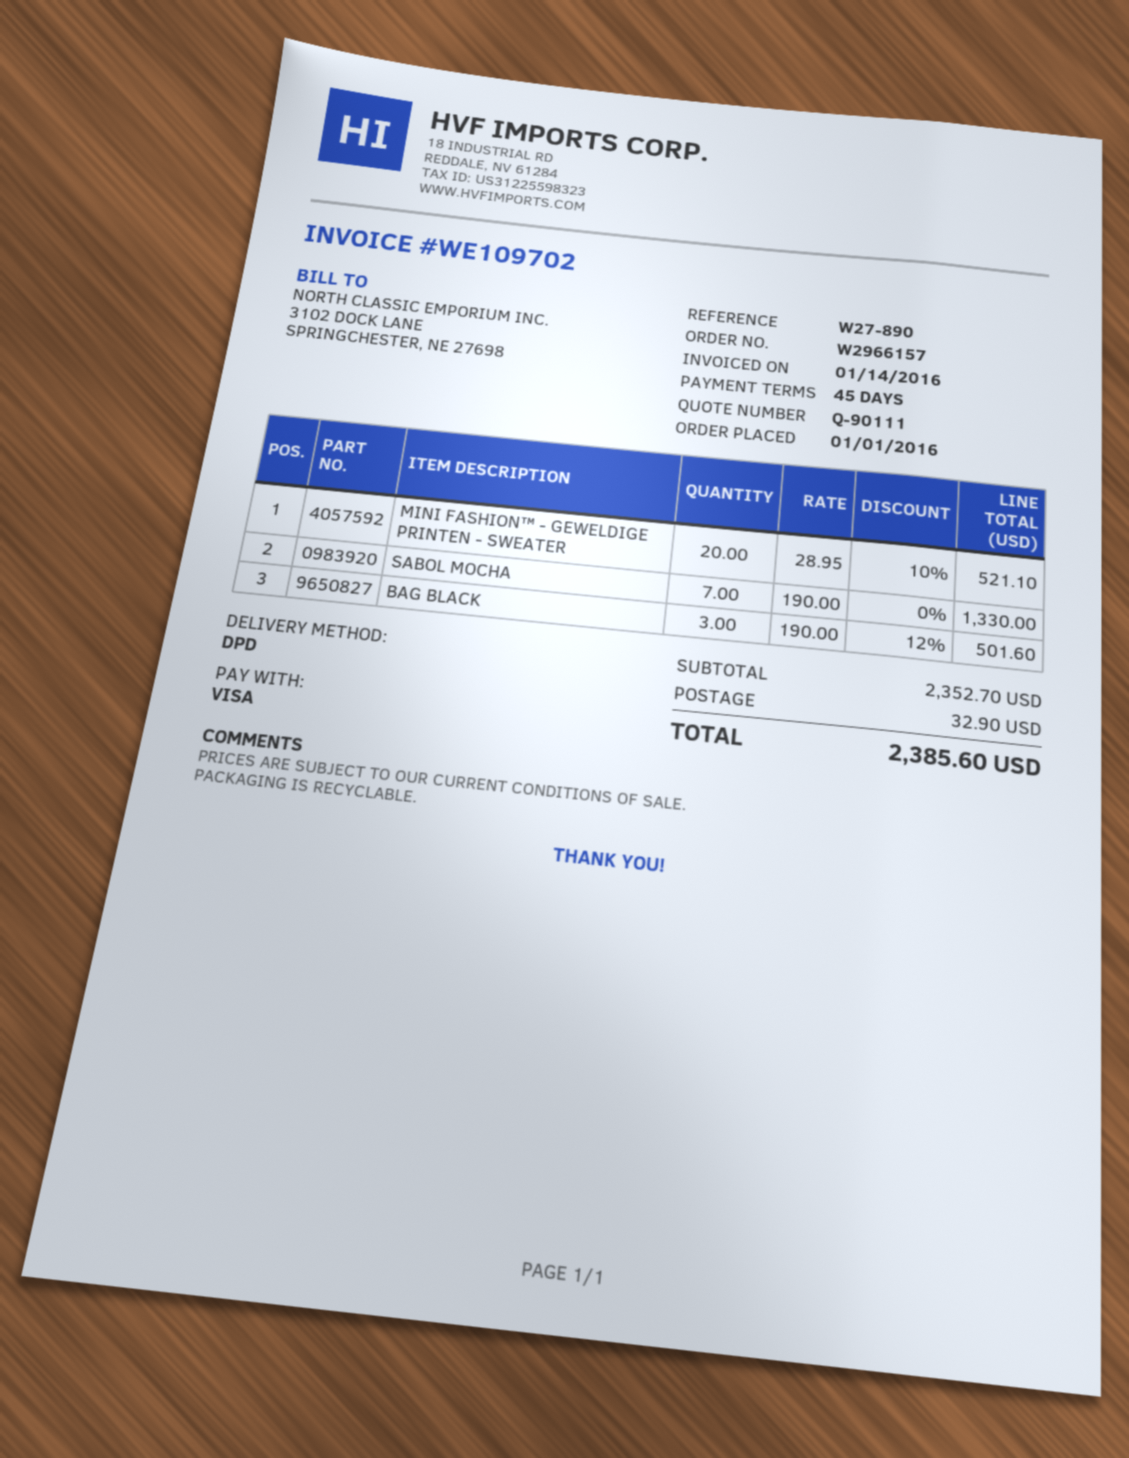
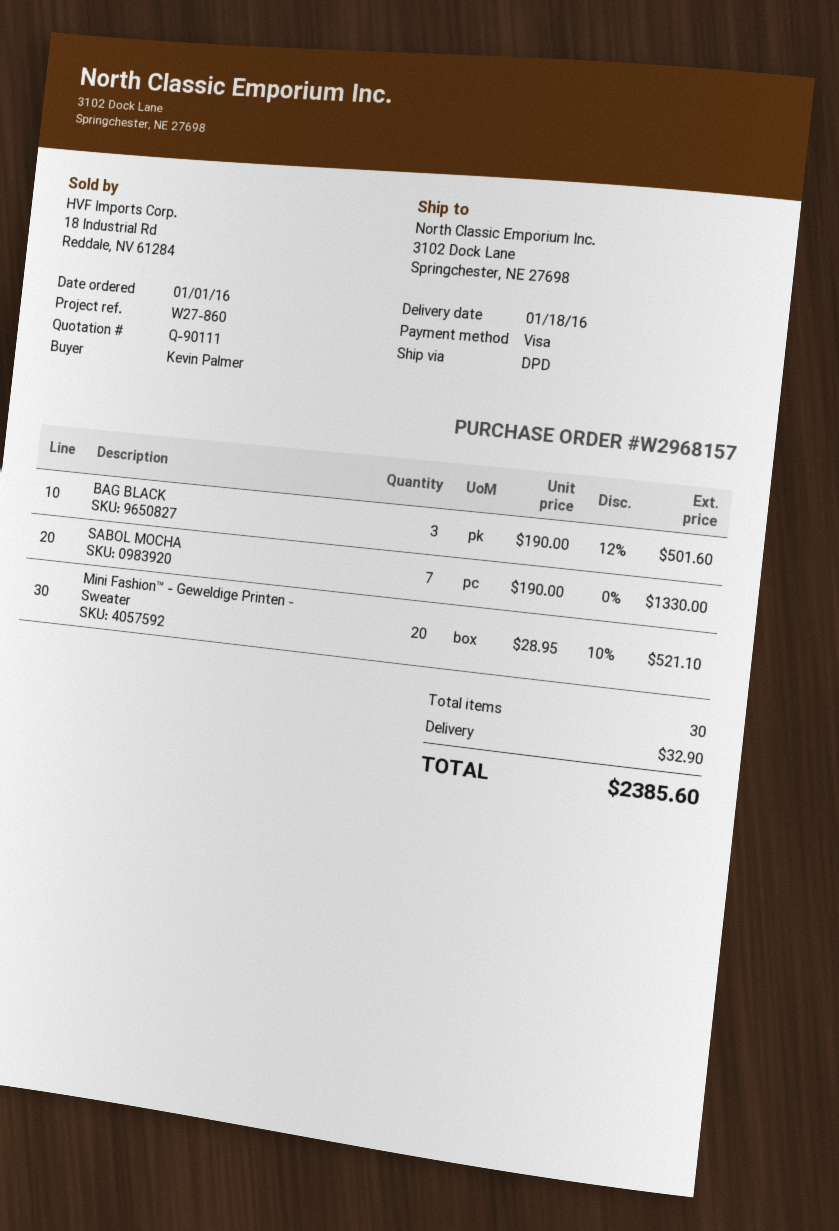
order number: W2966157 -> W2968157
reference: W27-890 -> W27-860

